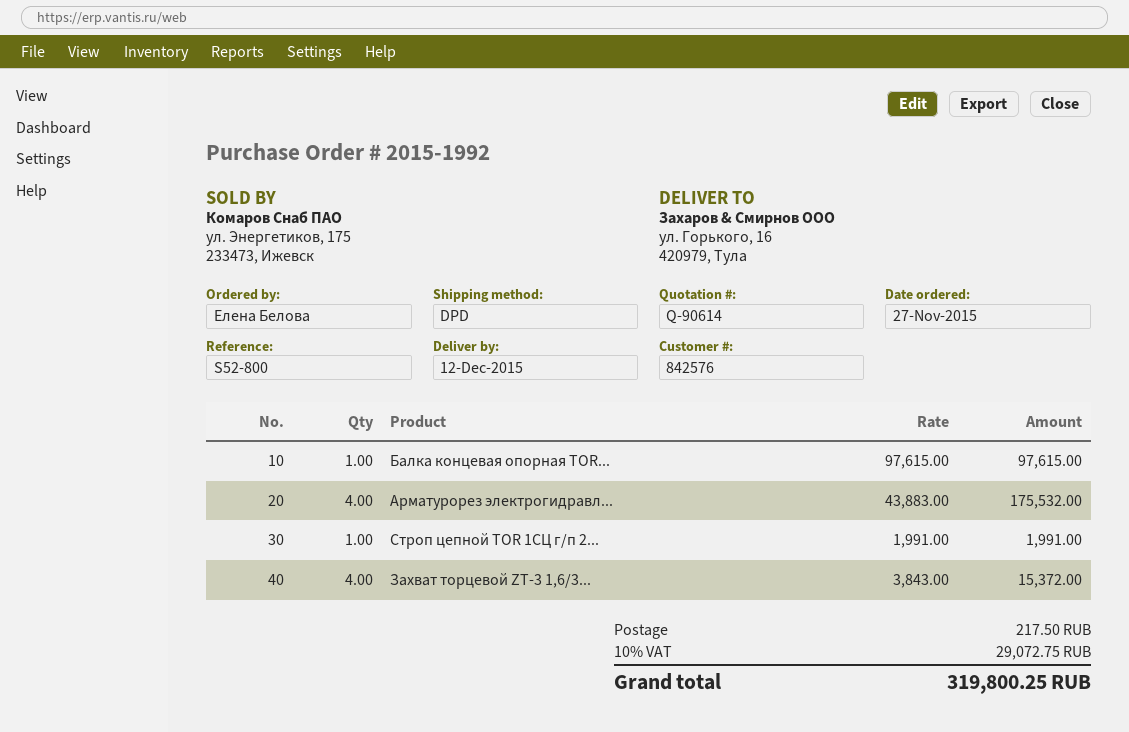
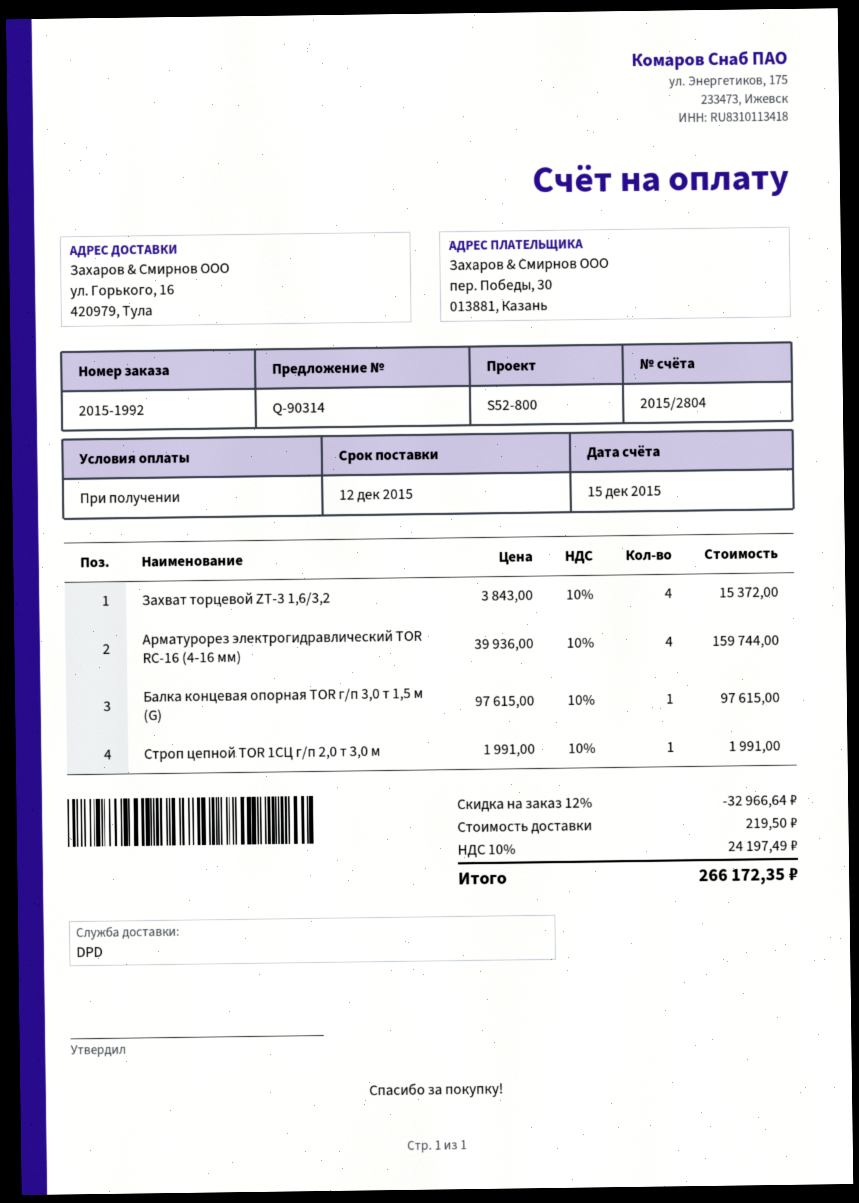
quote number: Q-90614 -> Q-90314
Арматурорез электрогидравл...: 4 x 43883.00 = 175532.00 -> 4 x 39936.00 = 159744.00
discount: none -> 12% = 32966.64
shipping: 217.50 -> 219.50
tax: 10% = 29072.75 -> 10% = 24197.49
total: 319800.25 -> 266172.35

